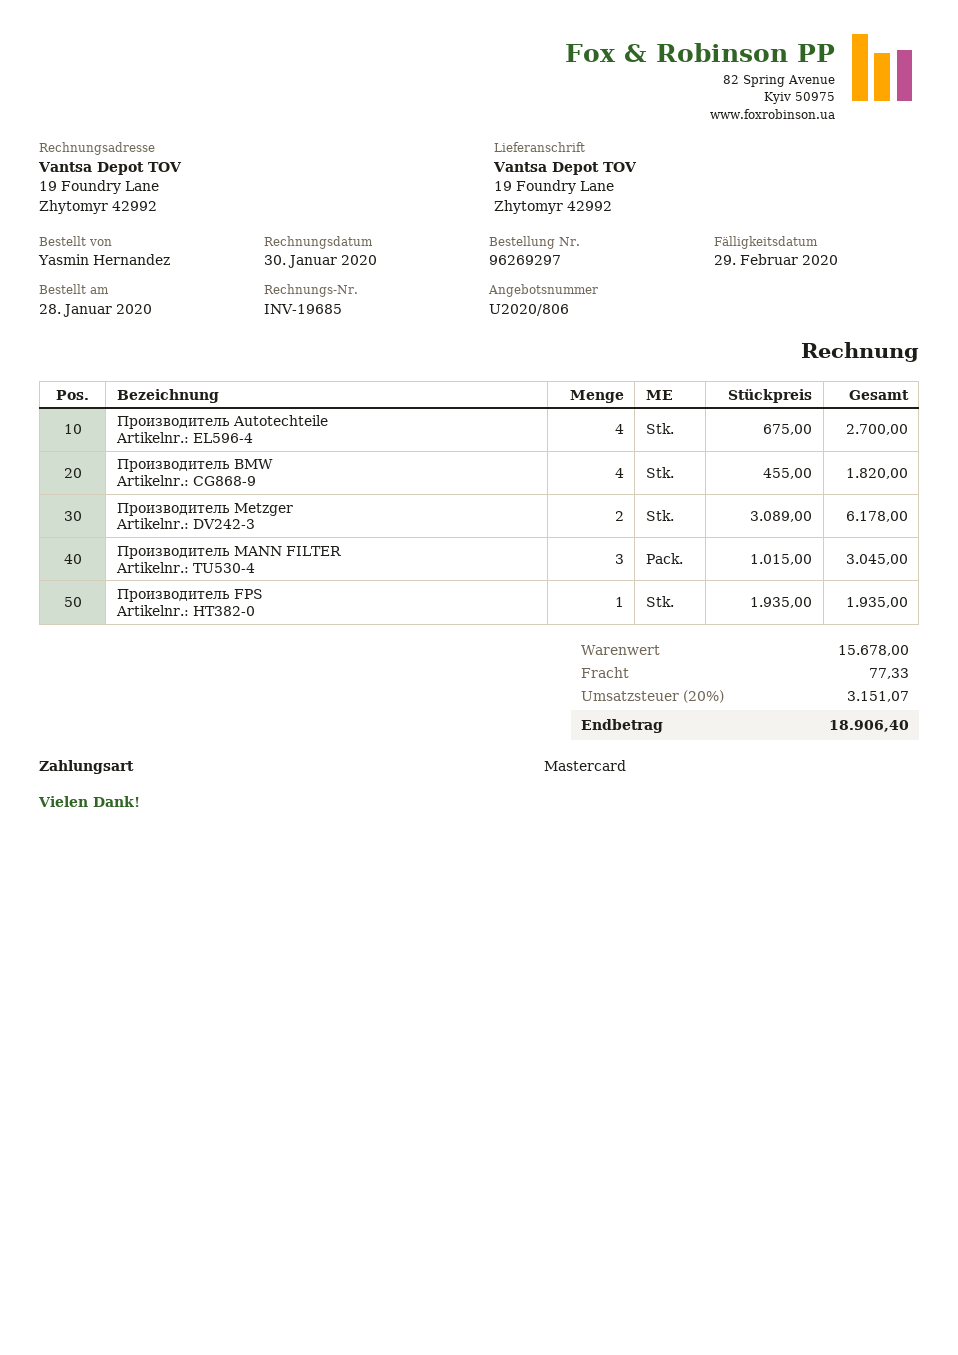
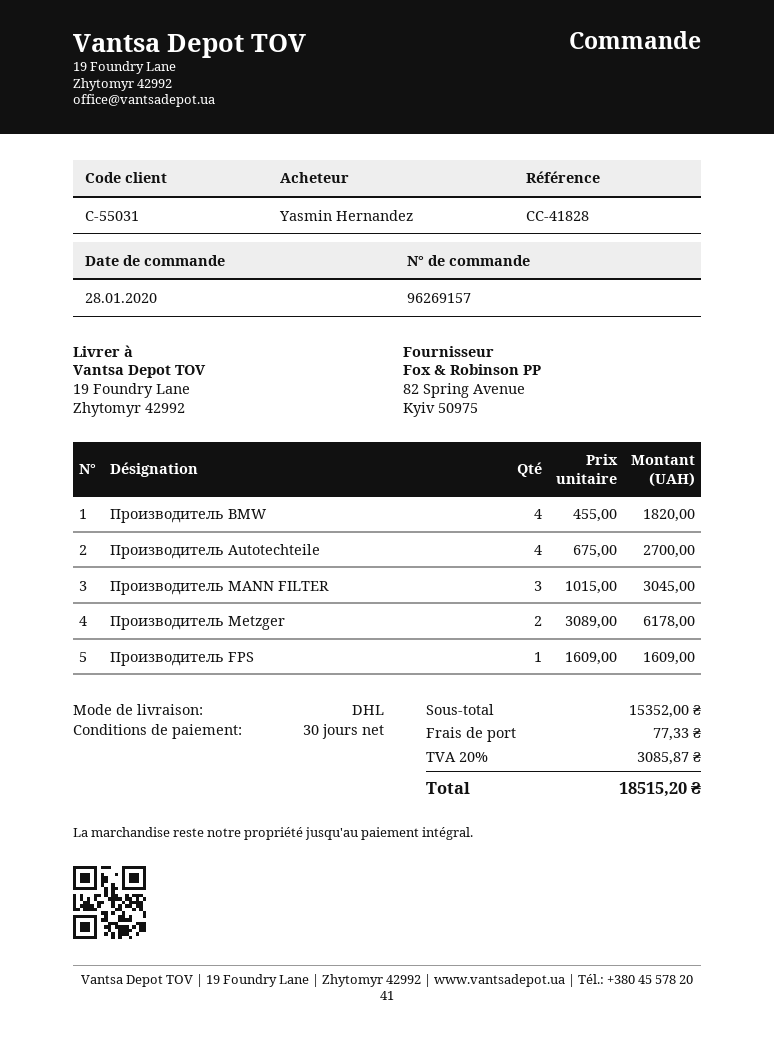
order number: 96269297 -> 96269157
Производитель FPS: 1 x 1935.00 = 1935.00 -> 1 x 1609.00 = 1609.00
subtotal: 15678.00 -> 15352.00
tax: 20% = 3151.07 -> 20% = 3085.87
total: 18906.40 -> 18515.20

